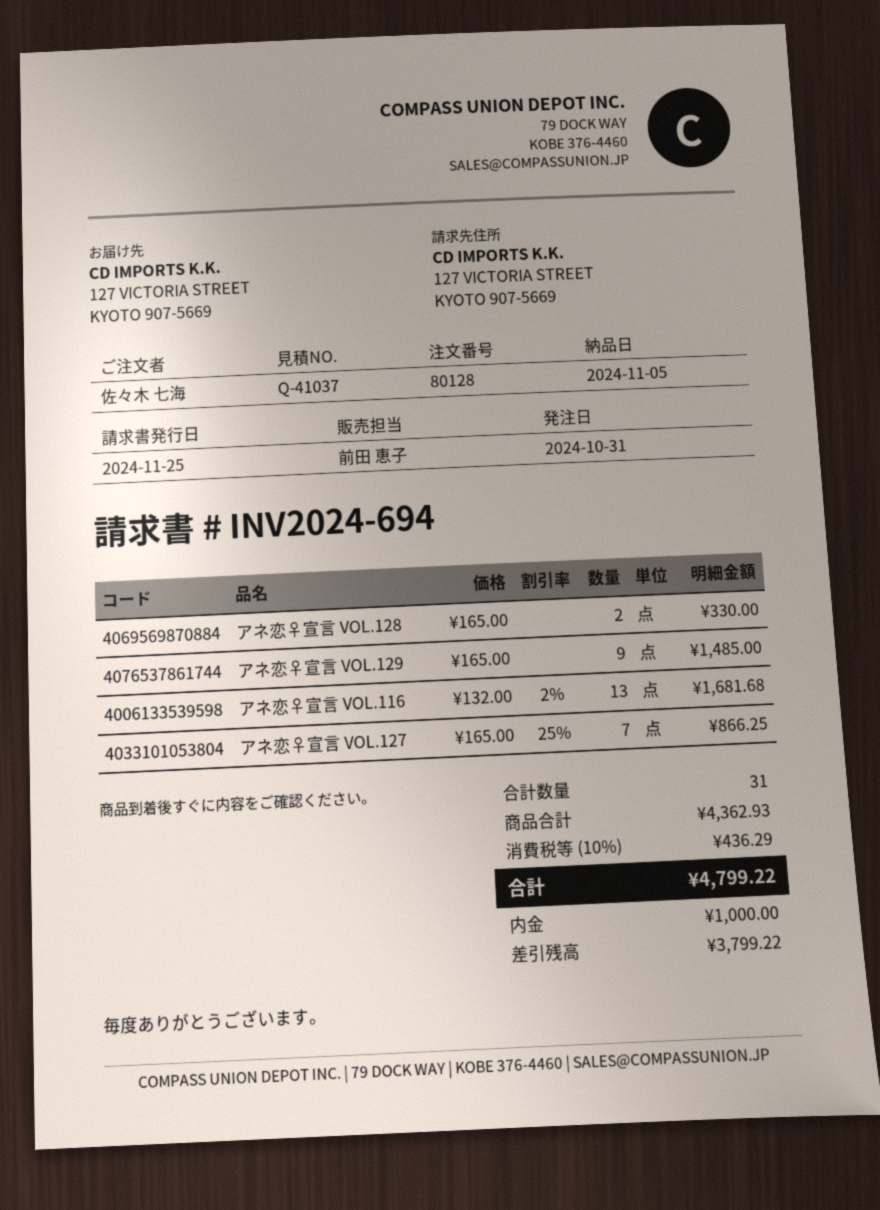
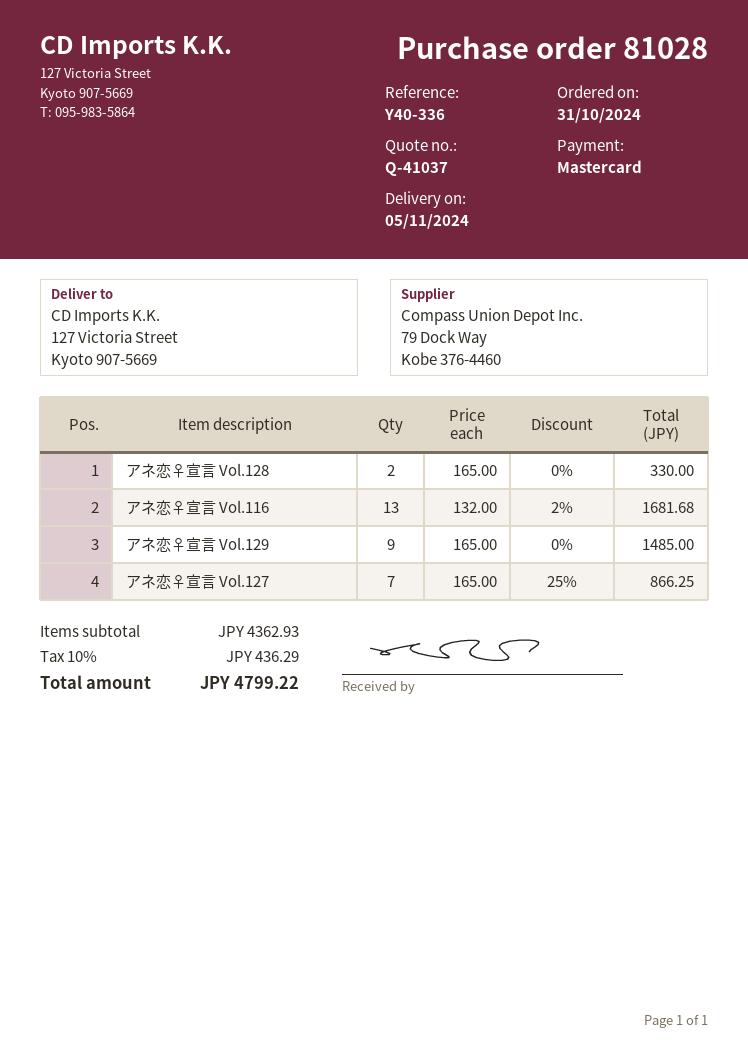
order number: 80128 -> 81028

